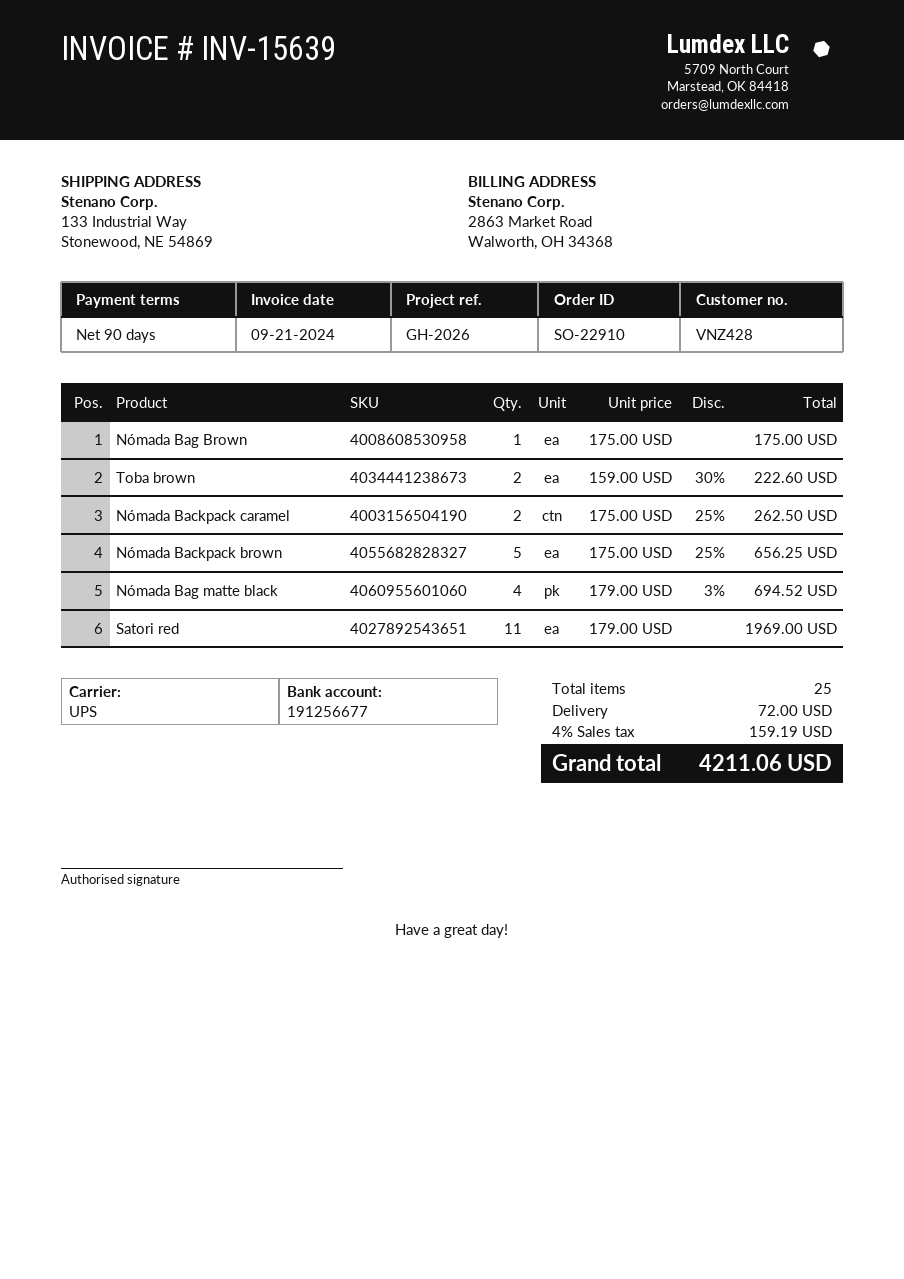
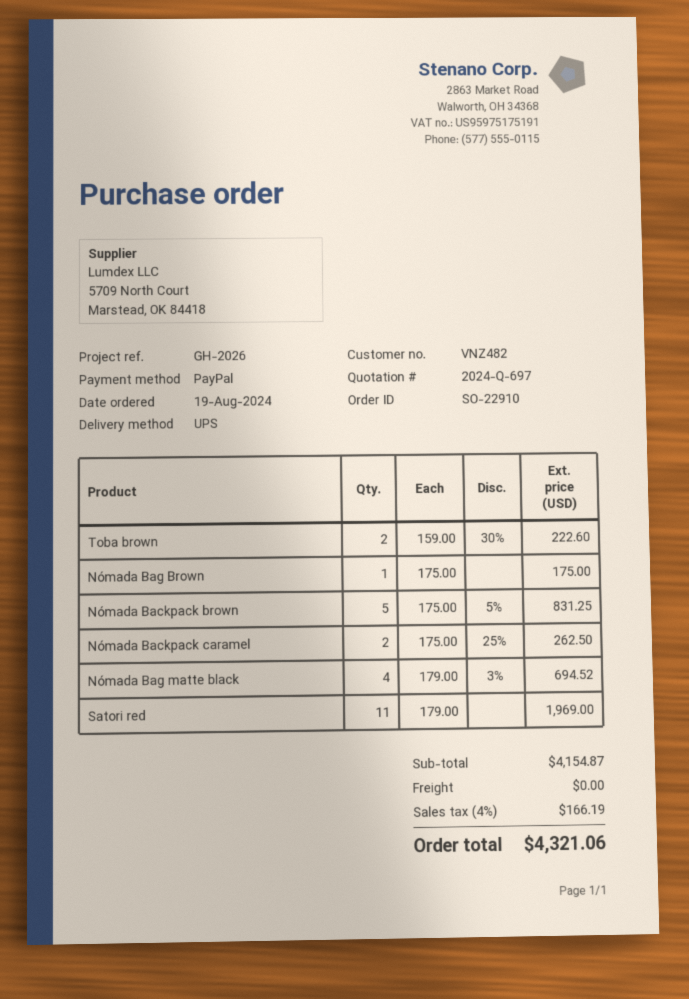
customer number: VNZ428 -> VNZ482
Nómada Backpack brown: 5 x 175.00 - 25% = 656.25 -> 5 x 175.00 - 5% = 831.25
shipping: 72.00 -> 0.00
tax: 4% = 159.19 -> 4% = 166.19
total: 4211.06 -> 4321.06

